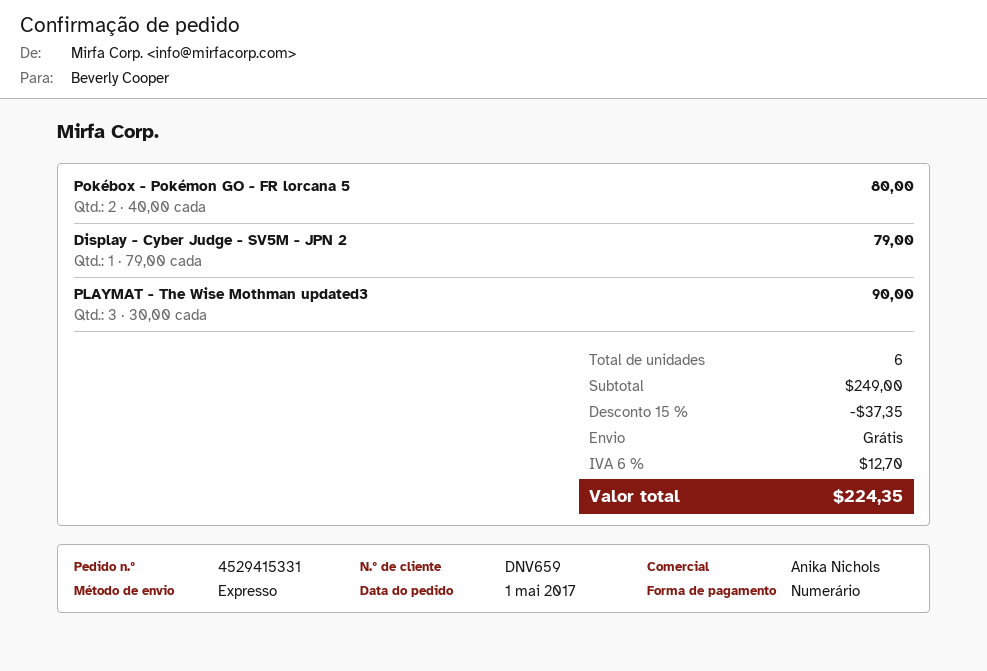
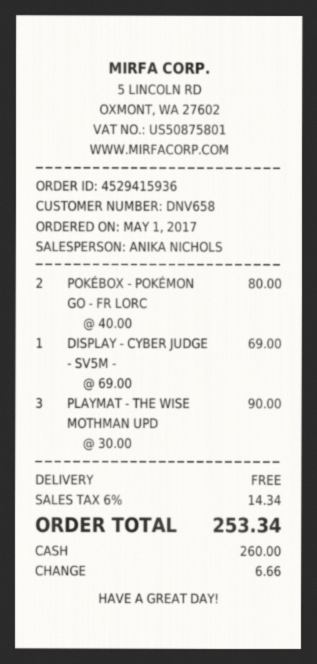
order number: 4529415331 -> 4529415936
customer number: DNV659 -> DNV658
Display - Cyber Judge - SV5M - JPN 2: 1 x 79.00 = 79.00 -> 1 x 69.00 = 69.00
discount: 15% = 37.35 -> none
tax: 6% = 12.70 -> 6% = 14.34
total: 224.35 -> 253.34

